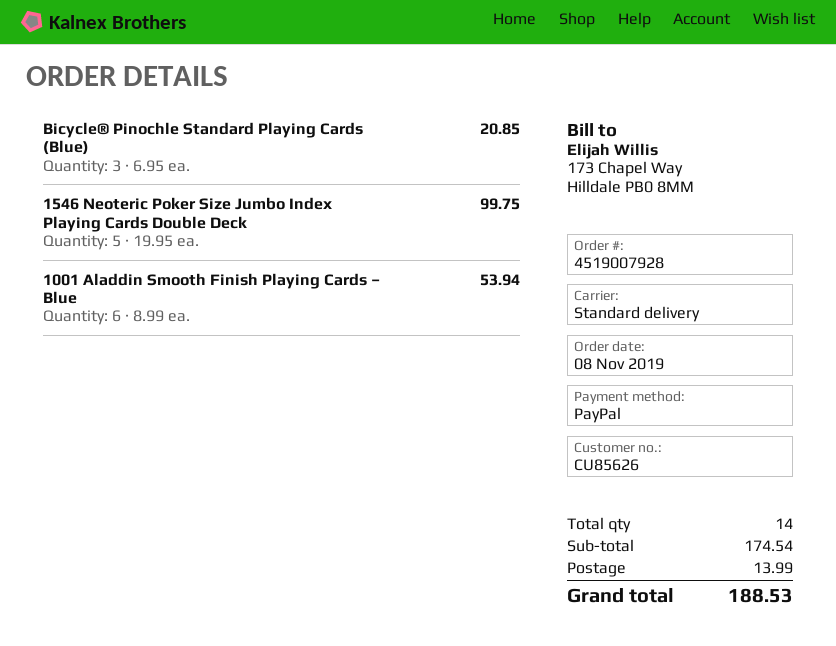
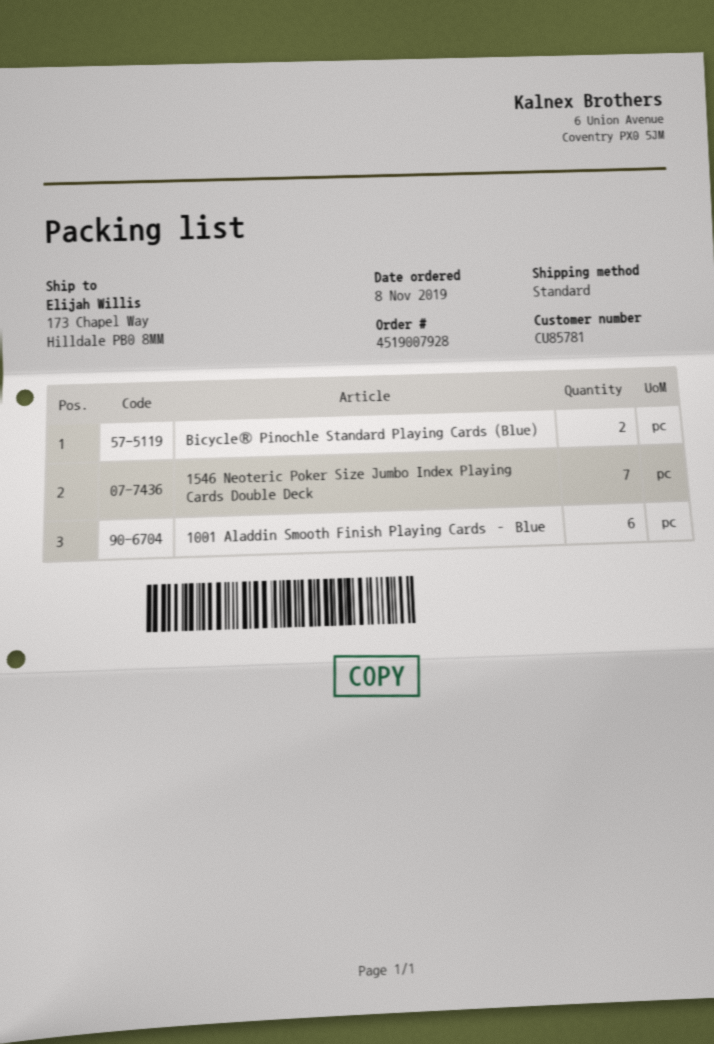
customer number: CU85626 -> CU85781
Bicycle® Pinochle Standard Playing Cards (Blue): 3 -> 2
1546 Neoteric Poker Size Jumbo Index Playing Cards Double Deck: 5 -> 7

